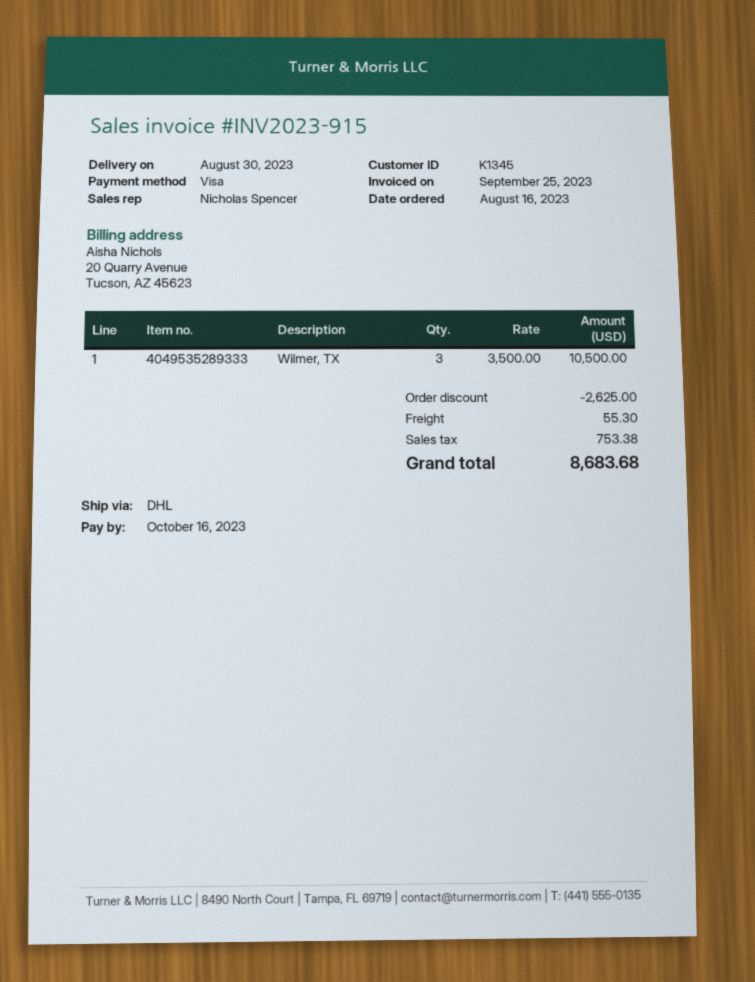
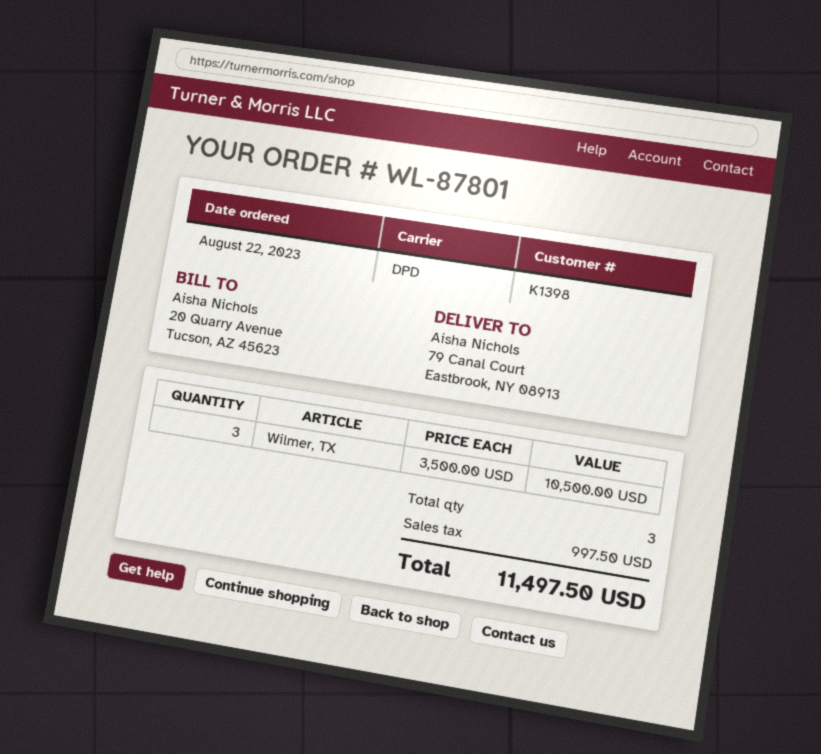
order date: 2023-08-16 -> 2023-08-22
customer number: K1345 -> K1398
shipping method: DHL -> DPD
discount: 2625.00 -> none
shipping: 55.30 -> none
tax: 753.38 -> 997.50
total: 8683.68 -> 11497.50

